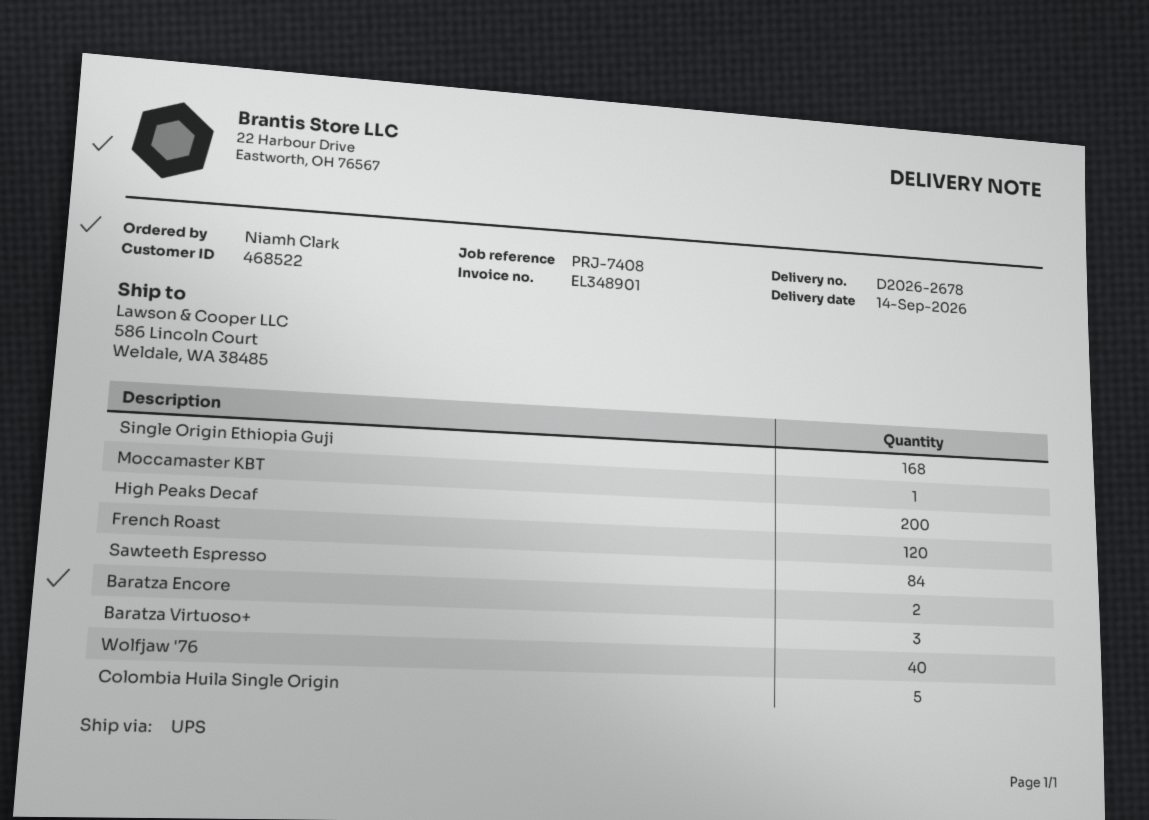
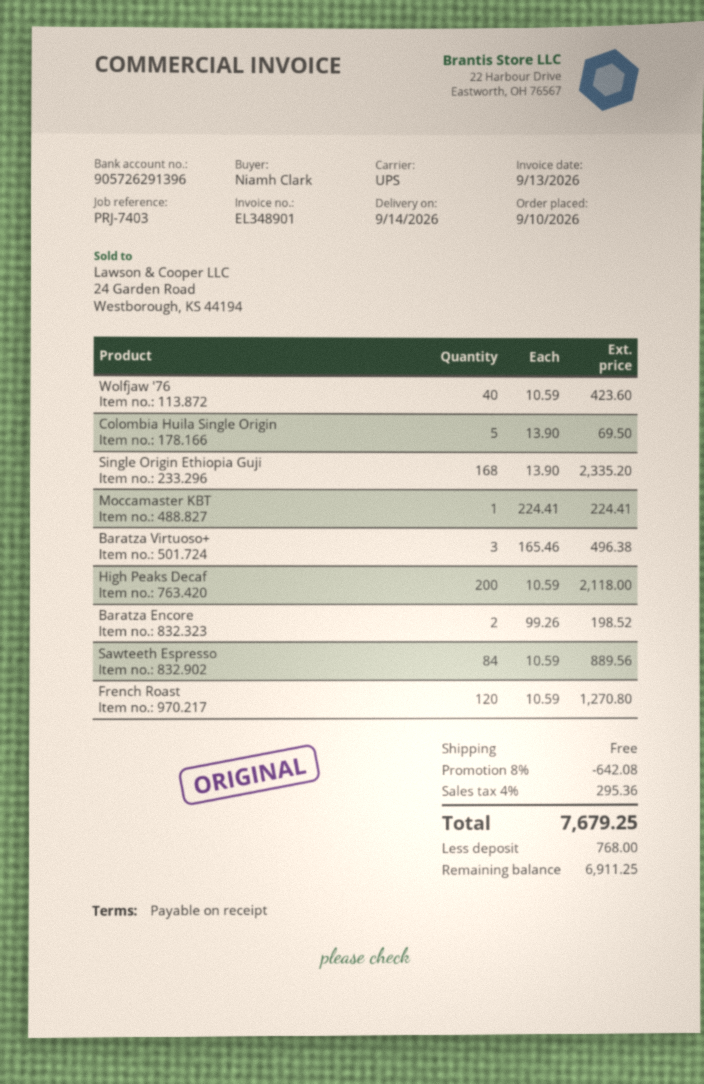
reference: PRJ-7408 -> PRJ-7403

